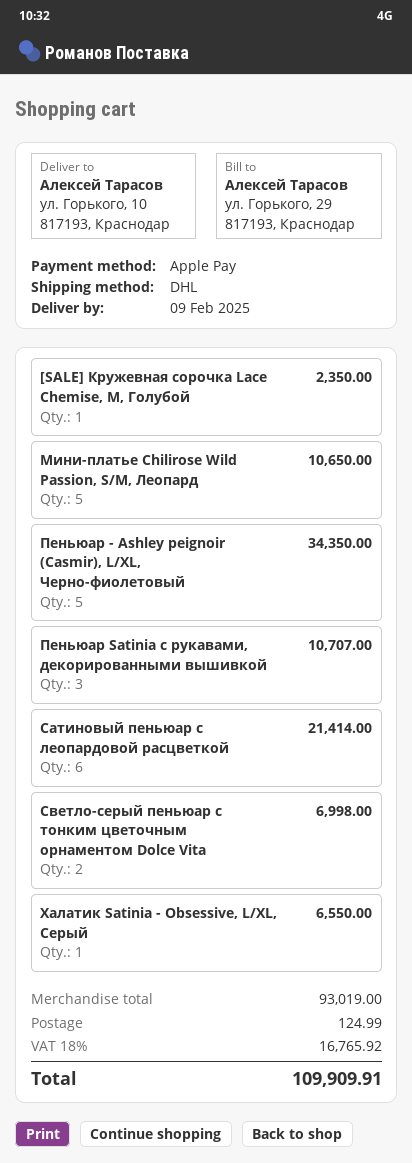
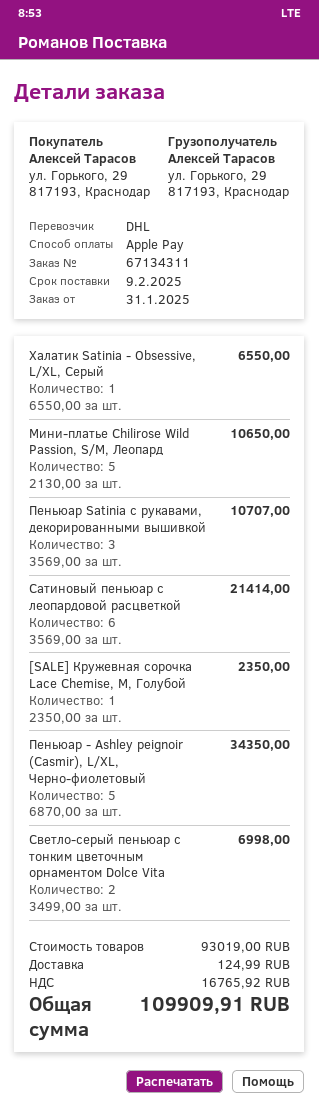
ship to: ул. Горького, 10, 817193, Краснодар -> ул. Горького, 29, 817193, Краснодар

